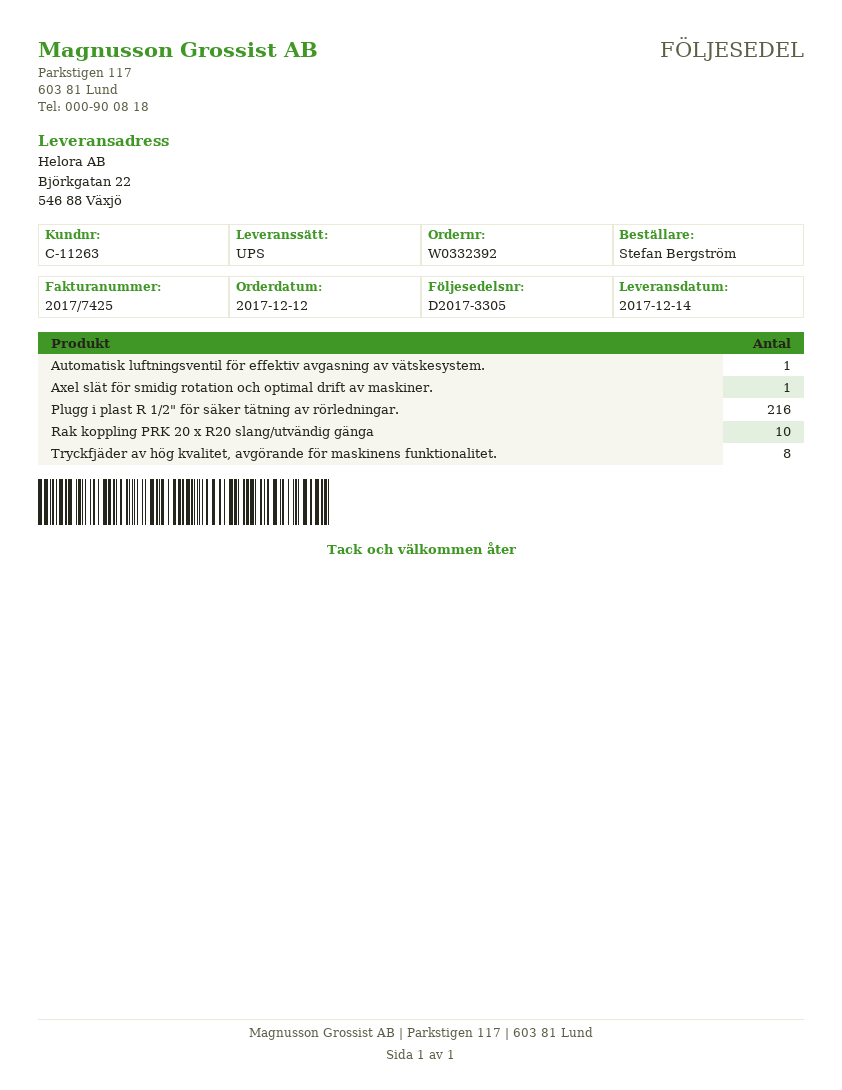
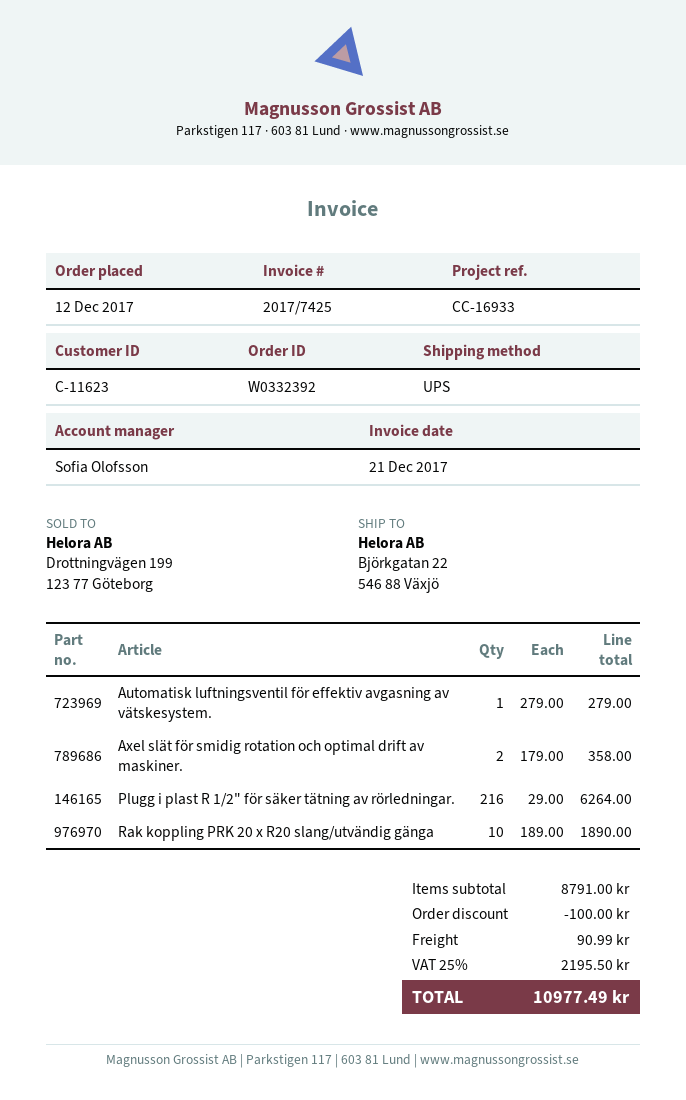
customer number: C-11263 -> C-11623
Axel slät för smidig rotation och optimal drift av maskiner.: 1 -> 2
Tryckfjäder av hög kvalitet, avgörande för maskinens funktionalitet.: 8 -> none

